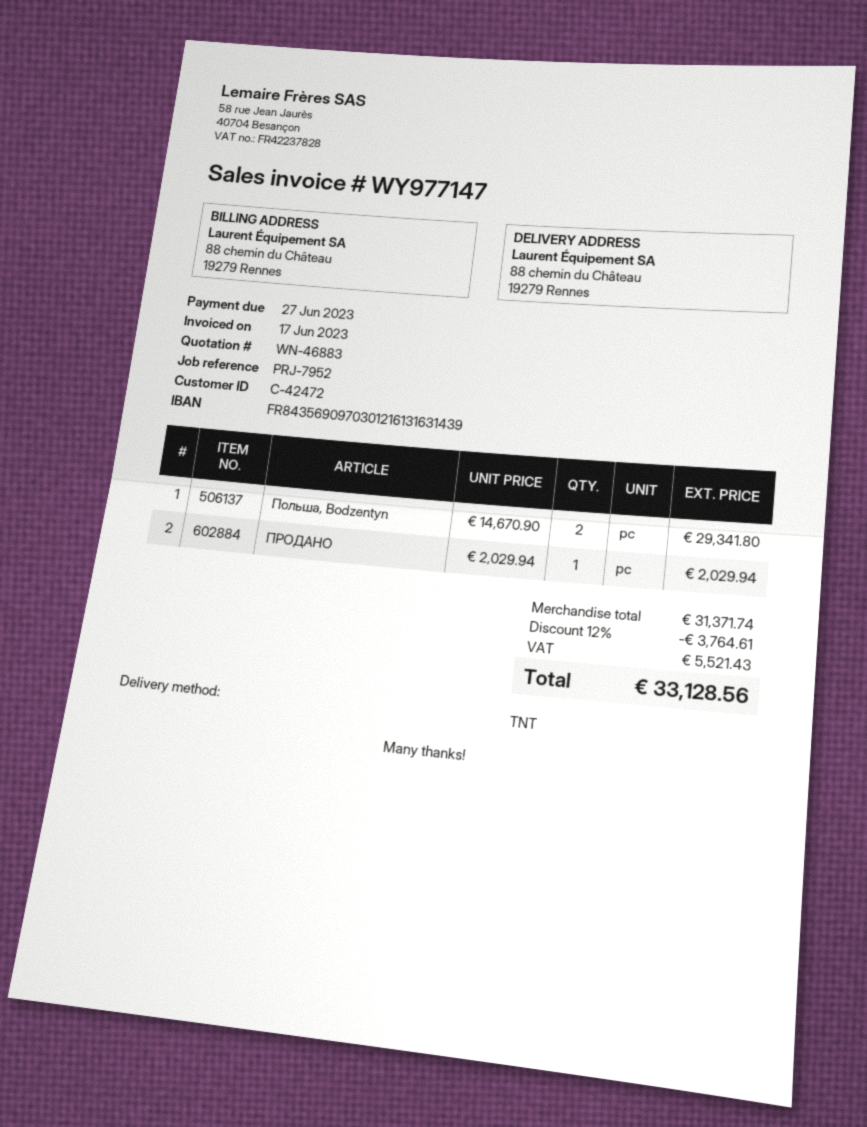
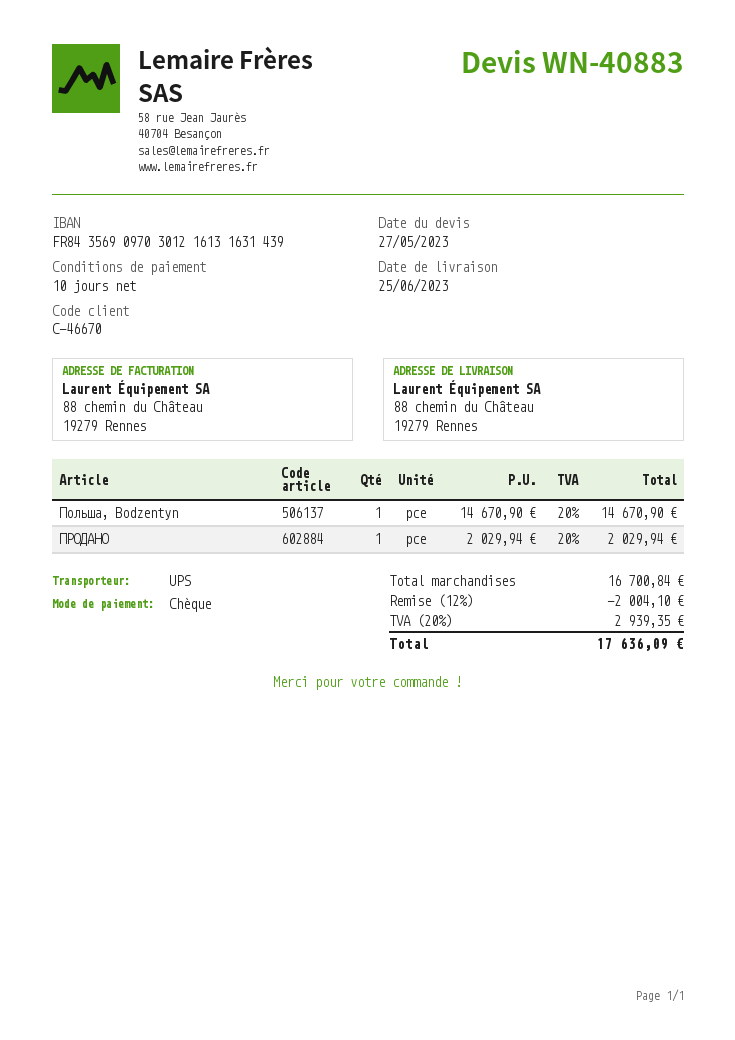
quote number: WN-46883 -> WN-40883
customer number: C-42472 -> C-46670
shipping method: TNT -> UPS
Польша, Bodzentyn: 2 x 14670.90 = 29341.80 -> 1 x 14670.90 = 14670.90
subtotal: 31371.74 -> 16700.84
discount: 12% = 3764.61 -> 12% = 2004.10
tax: 5521.43 -> 2939.35
total: 33128.56 -> 17636.09

